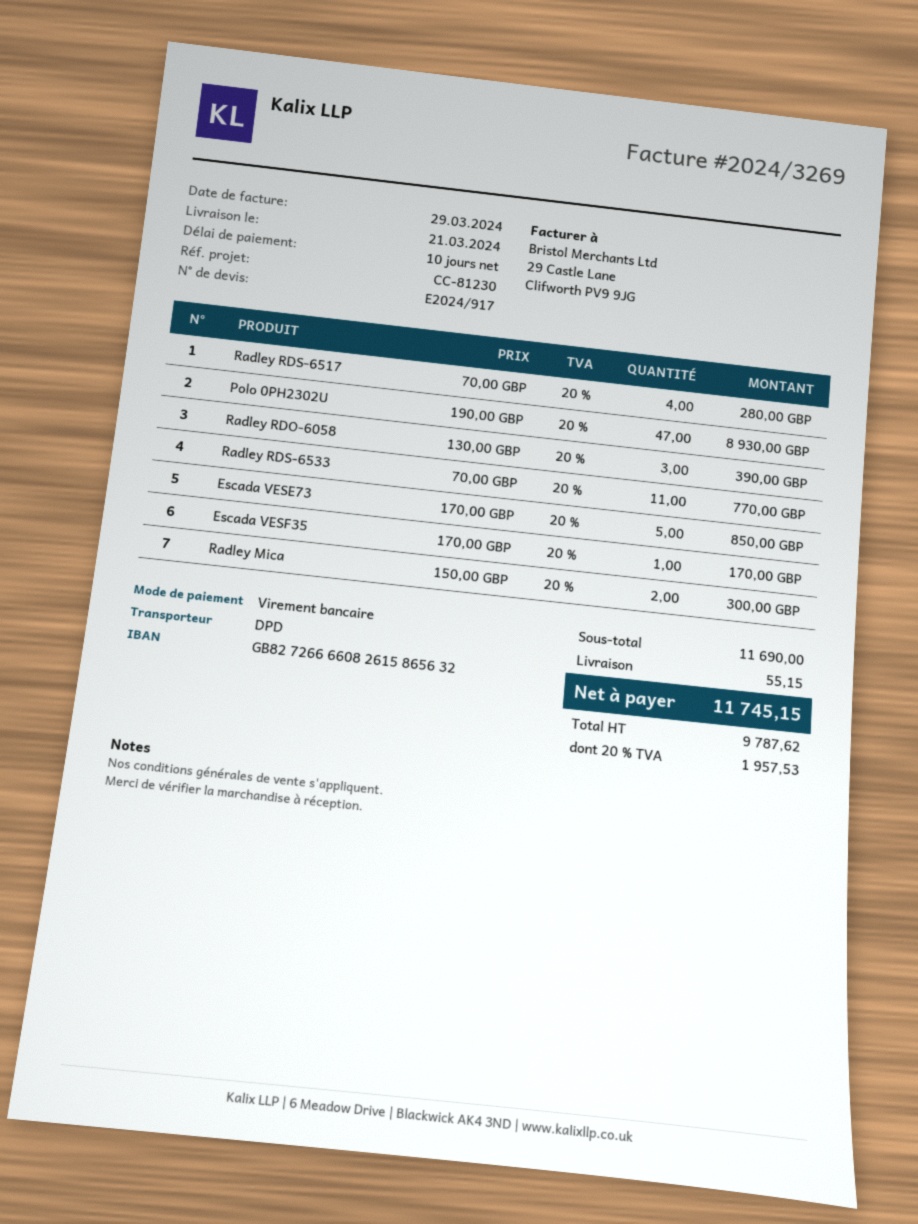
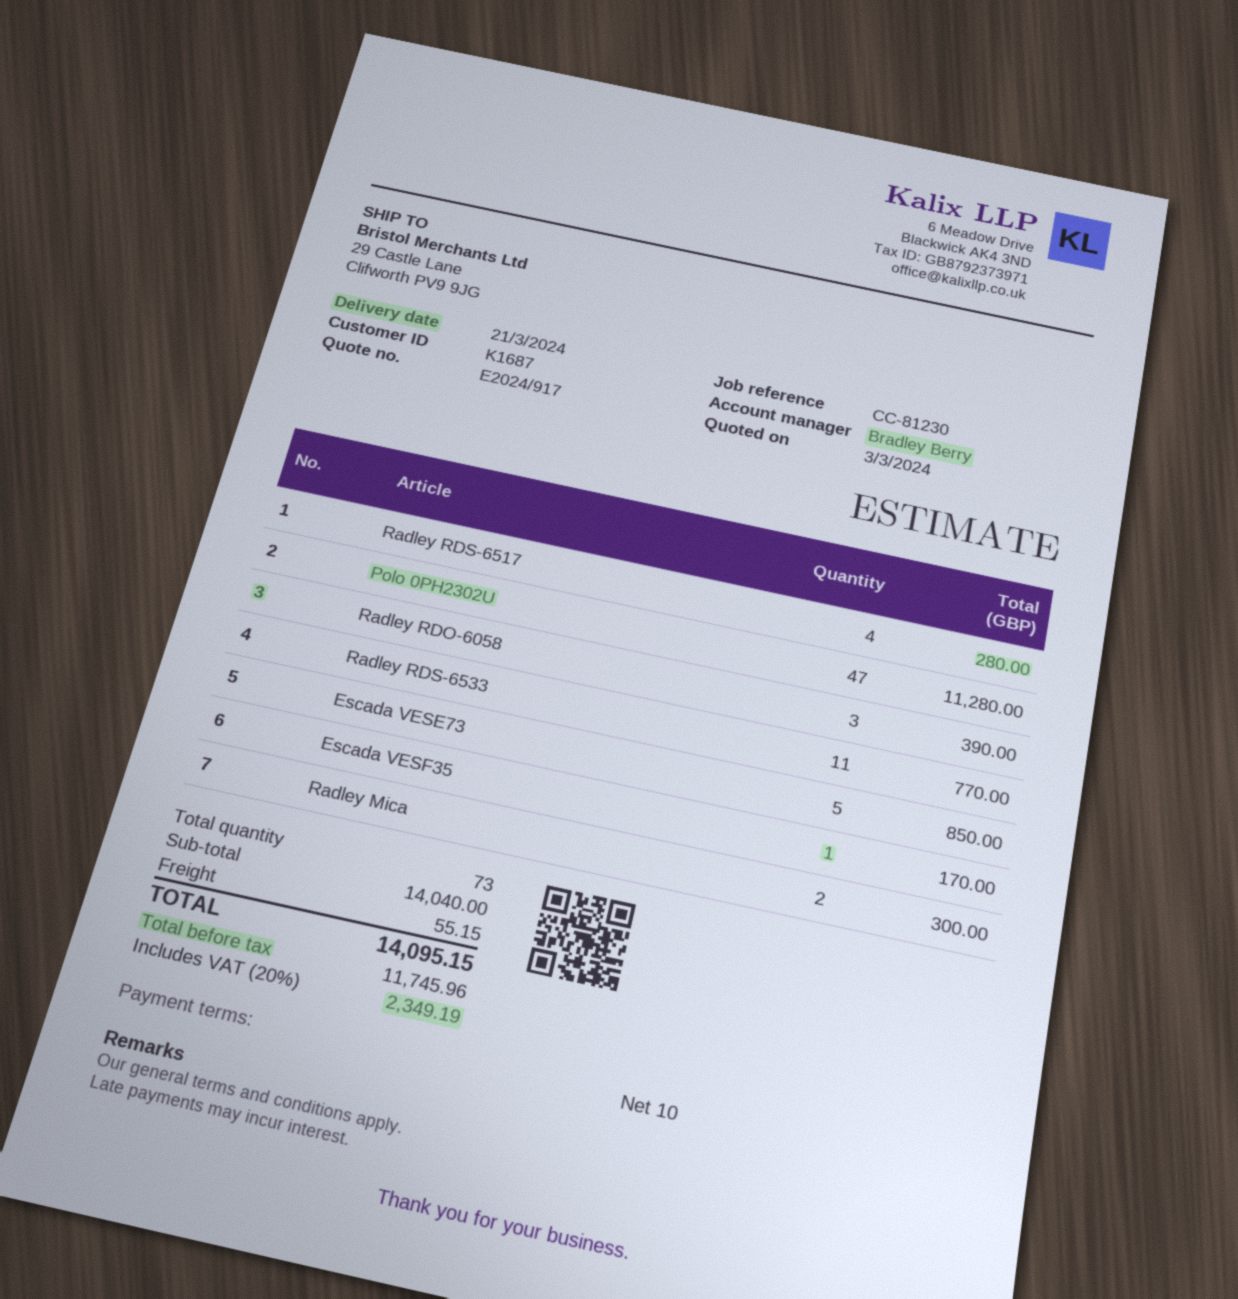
Polo 0PH2302U: 47 for 8930.00 -> 47 for 11280.00
subtotal: 11690.00 -> 14040.00
net: 9787.62 -> 11745.96
tax: 20% = 1957.53 -> 20% = 2349.19
total: 11745.15 -> 14095.15

